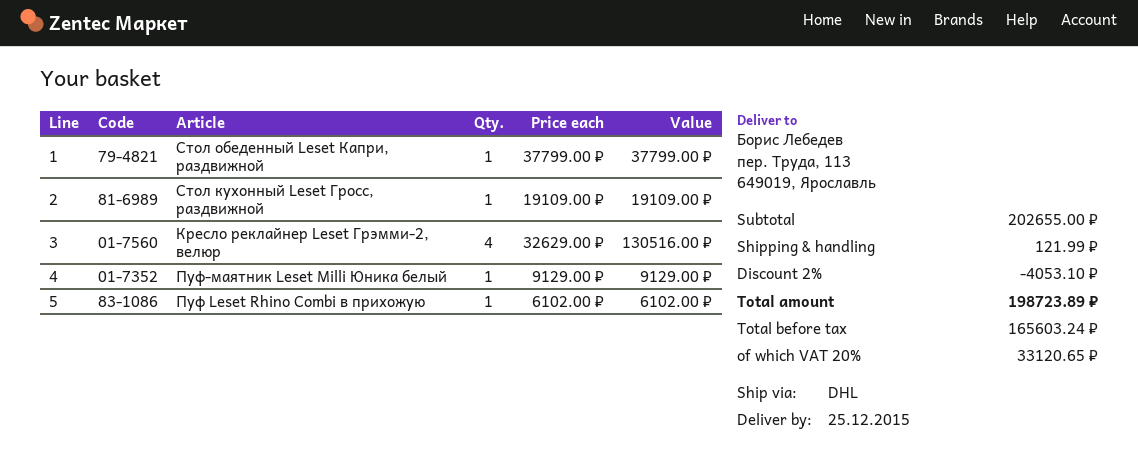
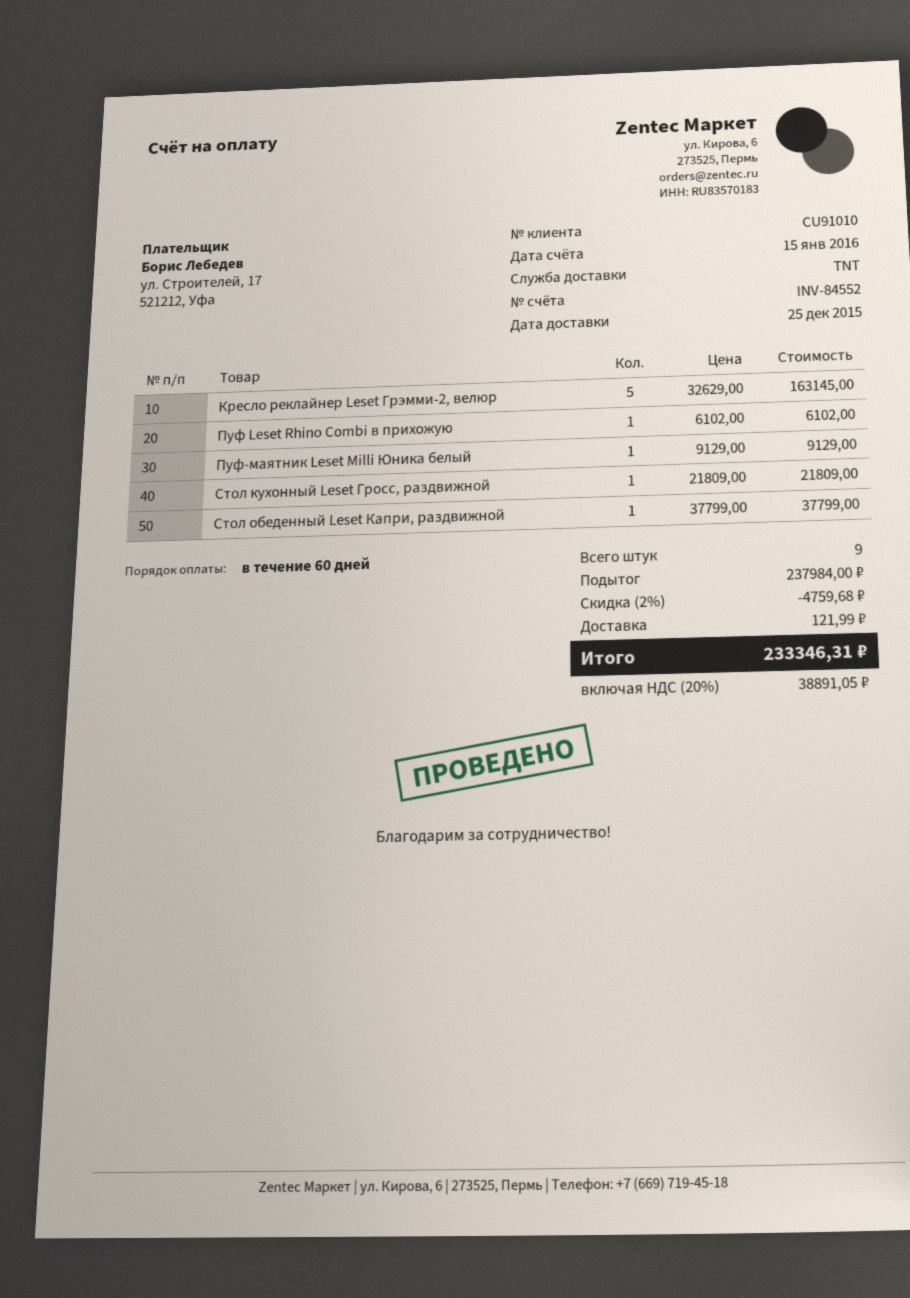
shipping method: DHL -> TNT
Стол кухонный Leset Гросс, раздвижной: 1 x 19109.00 = 19109.00 -> 1 x 21809.00 = 21809.00
Кресло реклайнер Leset Грэмми-2, велюр: 4 x 32629.00 = 130516.00 -> 5 x 32629.00 = 163145.00
subtotal: 202655.00 -> 237984.00
discount: 2% = 4053.10 -> 2% = 4759.68
tax: 20% = 33120.65 -> 20% = 38891.05
total: 198723.89 -> 233346.31

